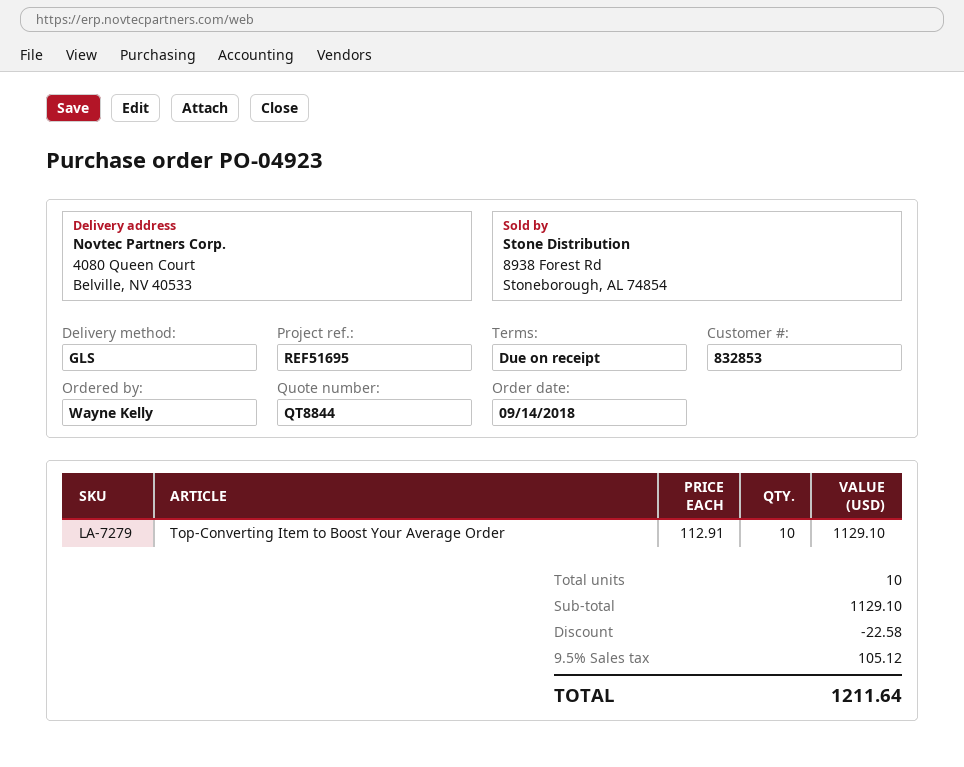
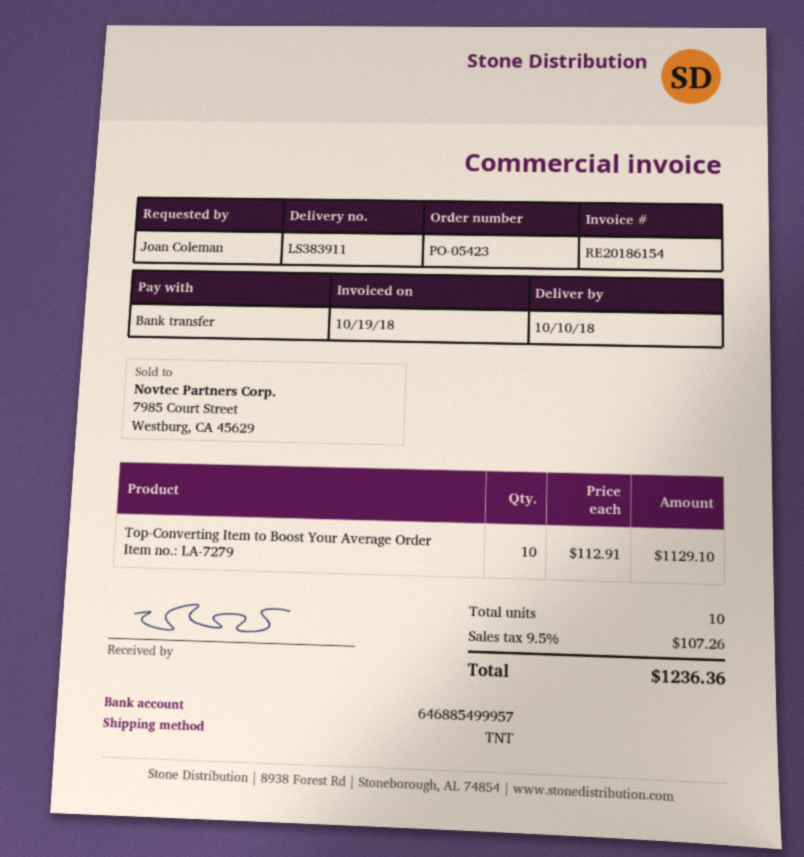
order number: PO-04923 -> PO-05423
ordered by: Wayne Kelly -> Joan Coleman
shipping method: GLS -> TNT
discount: 22.58 -> none
tax: 9.5% = 105.12 -> 9.5% = 107.26
total: 1211.64 -> 1236.36

